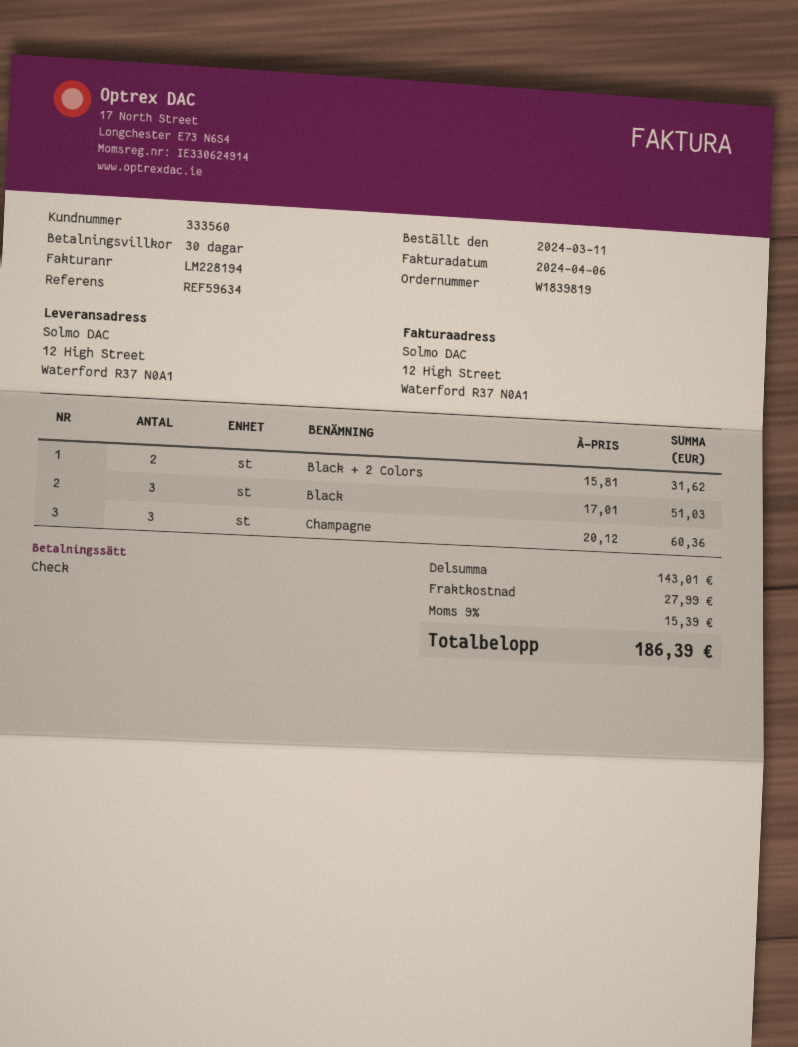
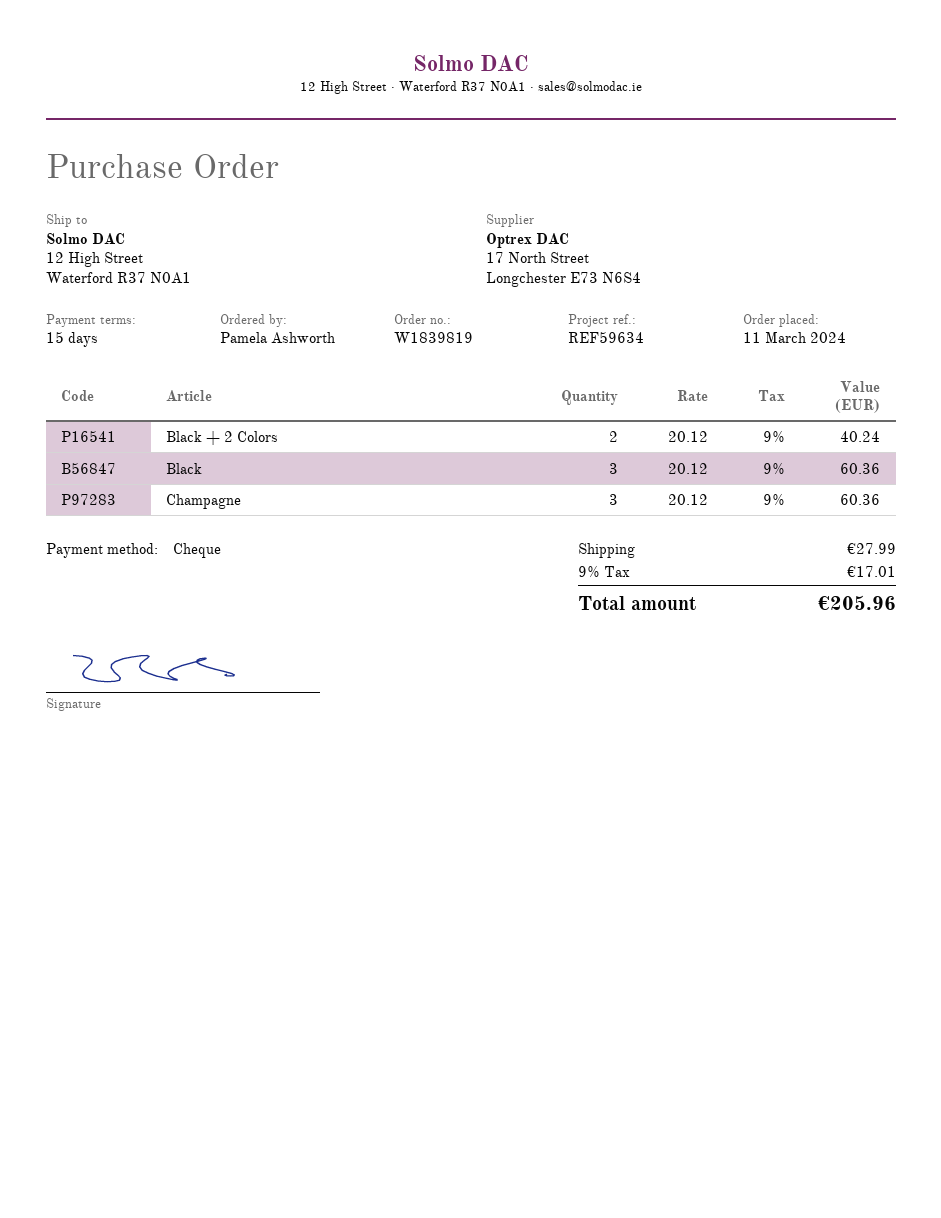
payment terms: 30 days -> 15 days
Black + 2 Colors: 2 x 15.81 = 31.62 -> 2 x 20.12 = 40.24
Black: 3 x 17.01 = 51.03 -> 3 x 20.12 = 60.36
tax: 9% = 15.39 -> 9% = 17.01
total: 186.39 -> 205.96

